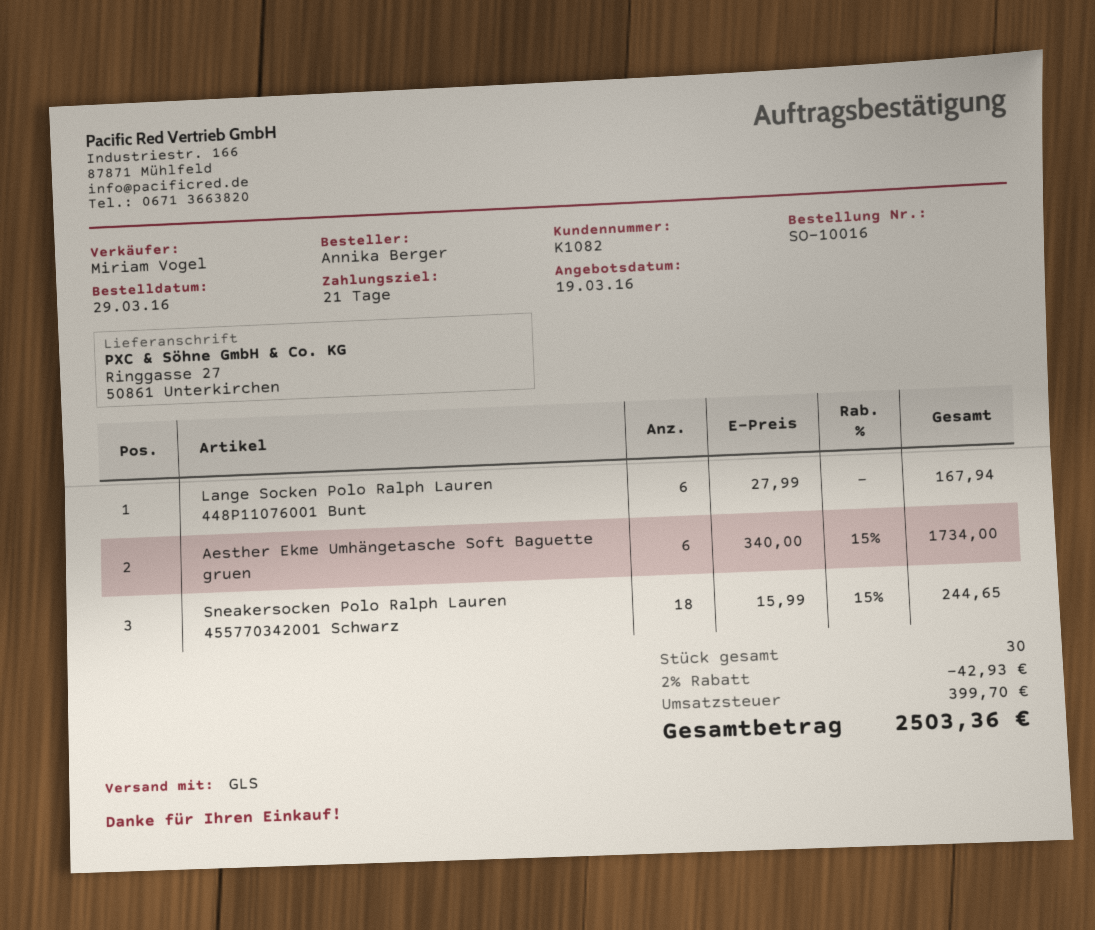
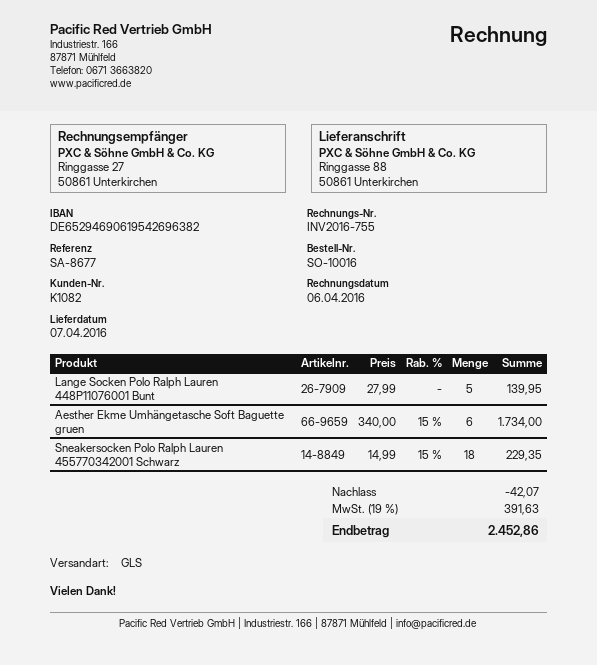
ship to: Ringgasse 27, 50861 Unterkirchen -> Ringgasse 88, 50861 Unterkirchen
Lange Socken Polo Ralph Lauren 448P11076001 Bunt: 6 x 27.99 = 167.94 -> 5 x 27.99 = 139.95
Sneakersocken Polo Ralph Lauren 455770342001 Schwarz: 18 x 15.99 - 15% = 244.65 -> 18 x 14.99 - 15% = 229.35
discount: 42.93 -> 42.07
tax: 399.70 -> 391.63
total: 2503.36 -> 2452.86

